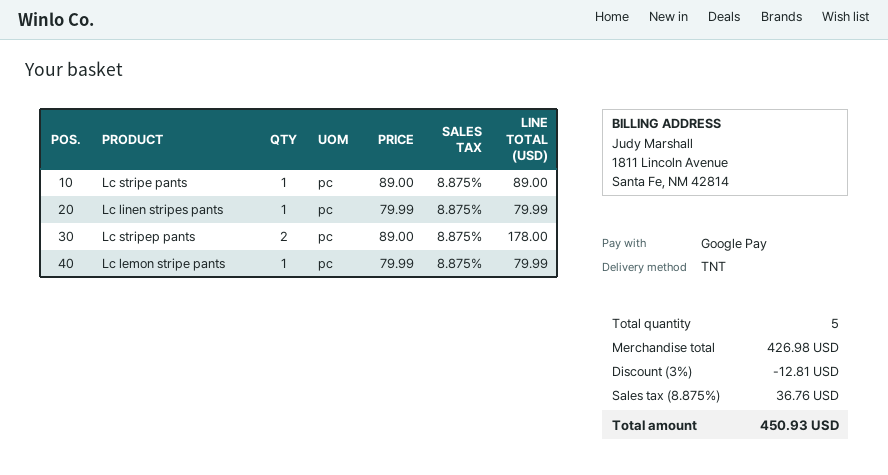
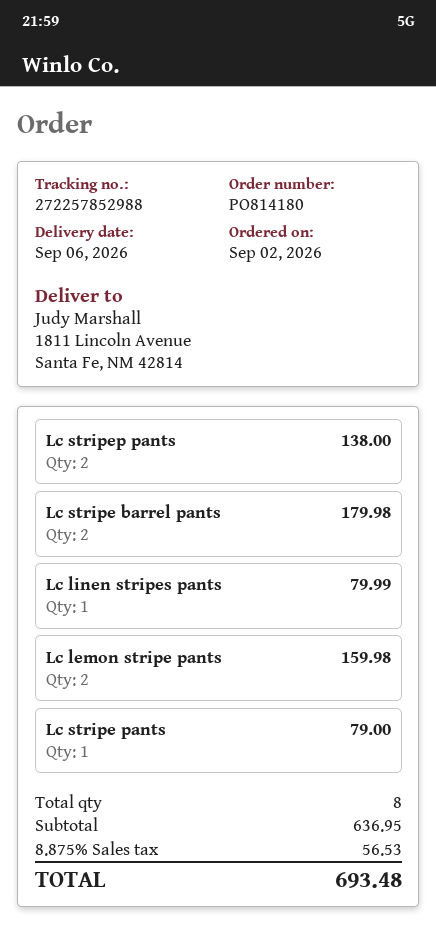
Lc stripe pants: 1 for 89.00 -> 1 for 79.00
Lc stripep pants: 2 for 178.00 -> 2 for 138.00
Lc lemon stripe pants: 1 for 79.99 -> 2 for 159.98
Lc stripe barrel pants: none -> 2 for 179.98
total quantity: 5 -> 8
subtotal: 426.98 -> 636.95
discount: 3% = 12.81 -> none
tax: 8.875% = 36.76 -> 8.875% = 56.53
total: 450.93 -> 693.48

